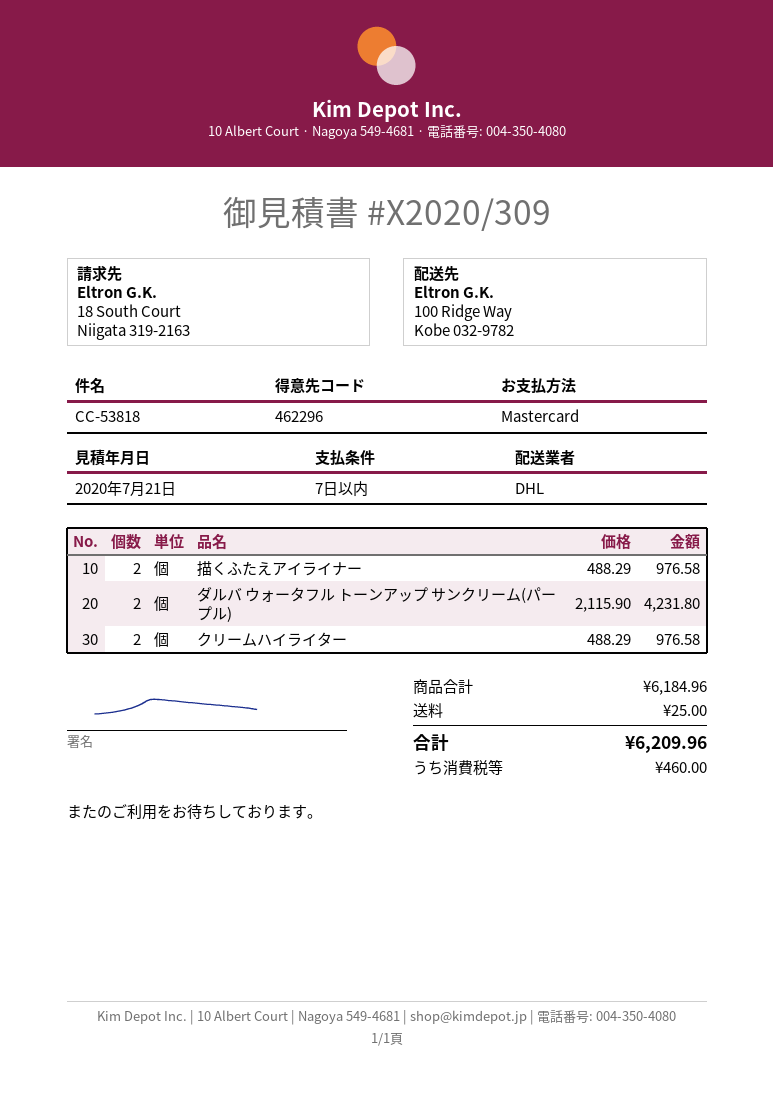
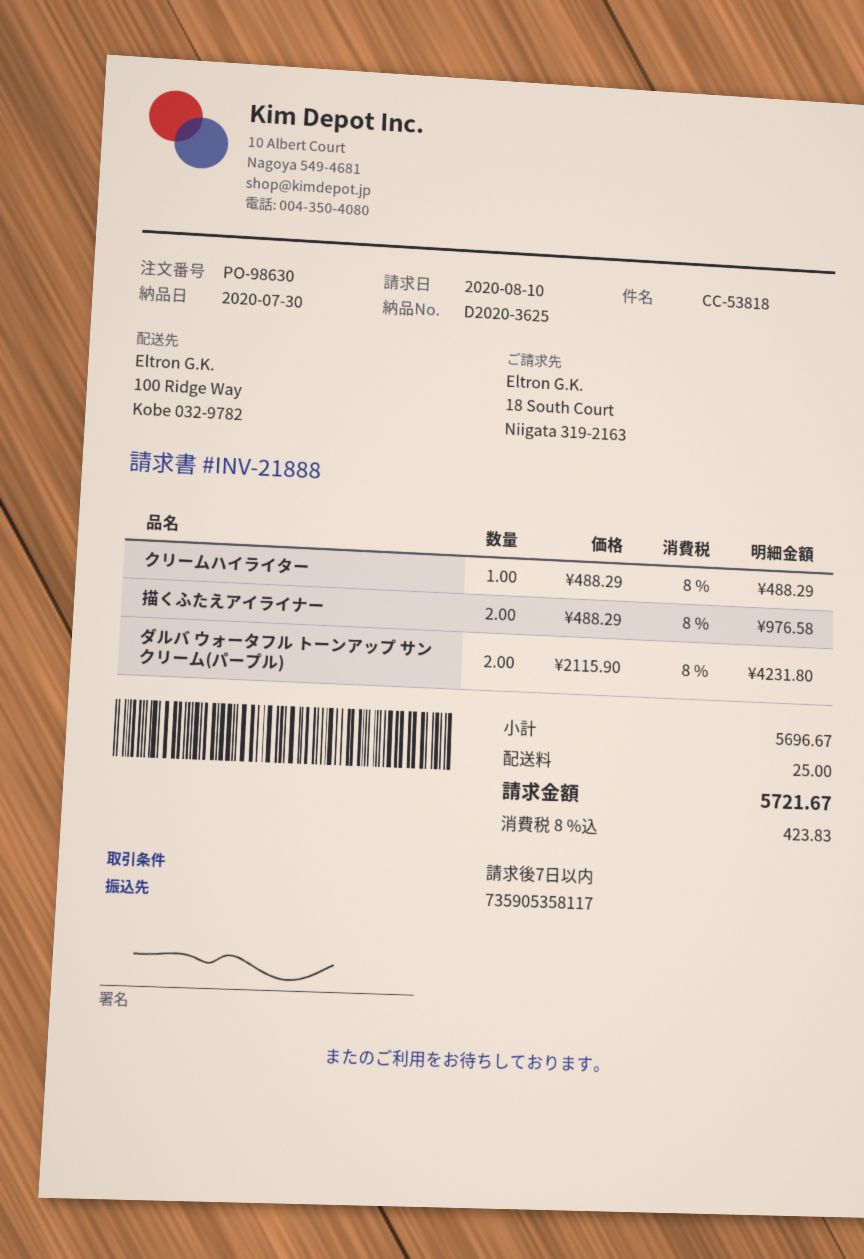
クリームハイライター: 2 x 488.29 = 976.58 -> 1 x 488.29 = 488.29
subtotal: 6184.96 -> 5696.67
tax: 460.00 -> 423.83
total: 6209.96 -> 5721.67

